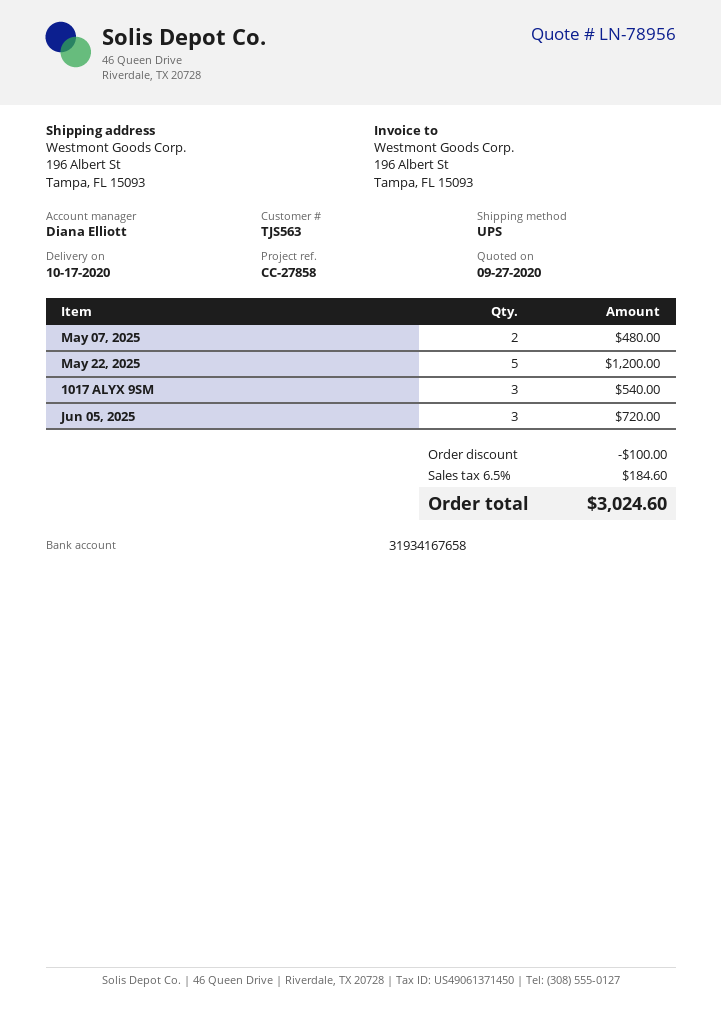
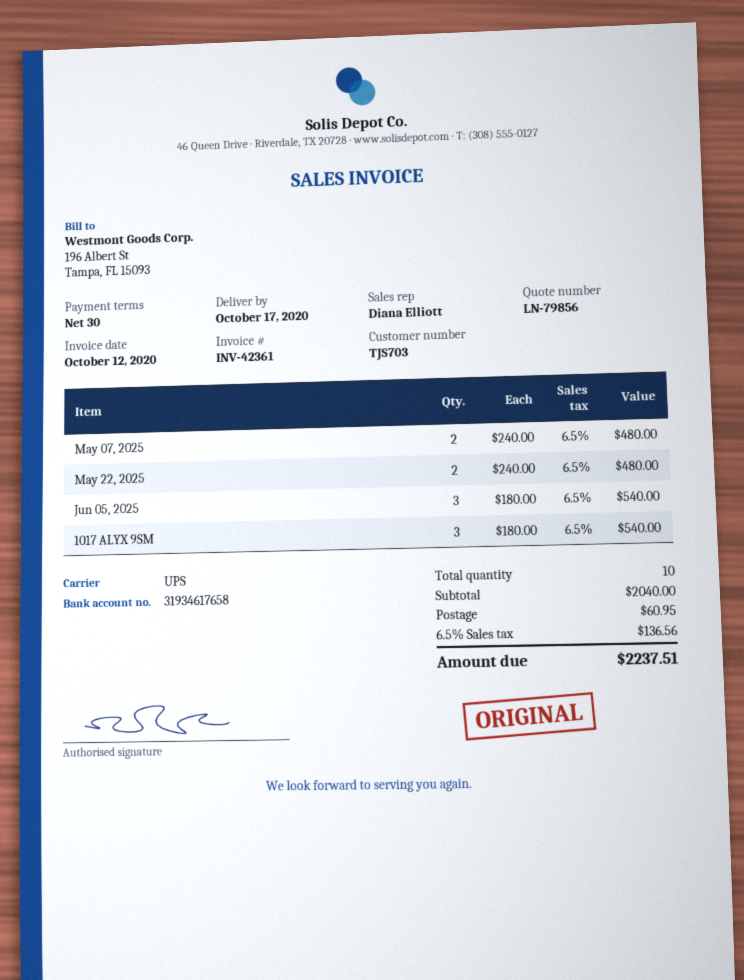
quote number: LN-78956 -> LN-79856
customer number: TJS563 -> TJS703
bank account: 31934167658 -> 31934617658
May 22, 2025: 5 for 1200.00 -> 2 for 480.00
Jun 05, 2025: 3 for 720.00 -> 3 for 540.00
discount: 100.00 -> none
shipping: none -> 60.95
tax: 6.5% = 184.60 -> 6.5% = 136.56
total: 3024.60 -> 2237.51

